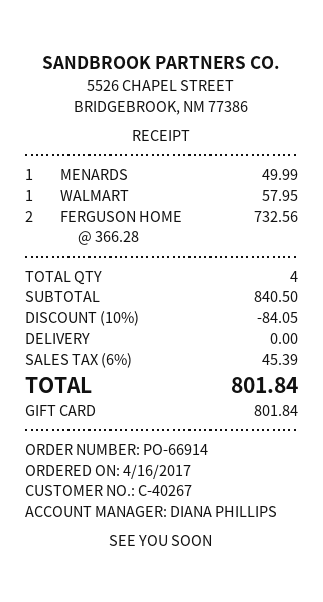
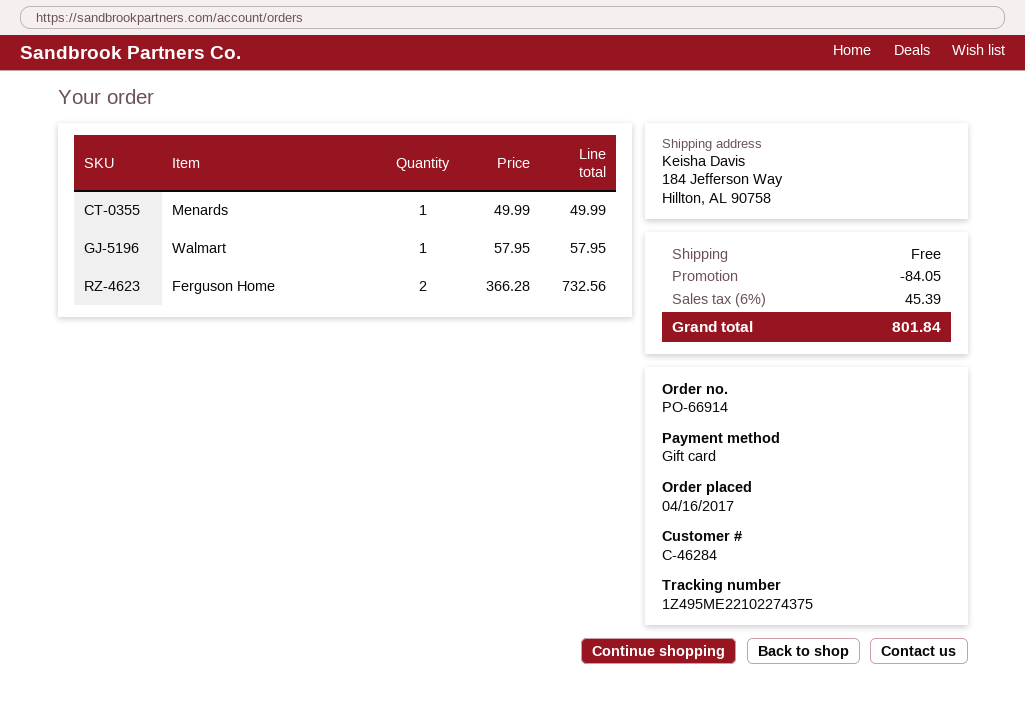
customer number: C-40267 -> C-46284

